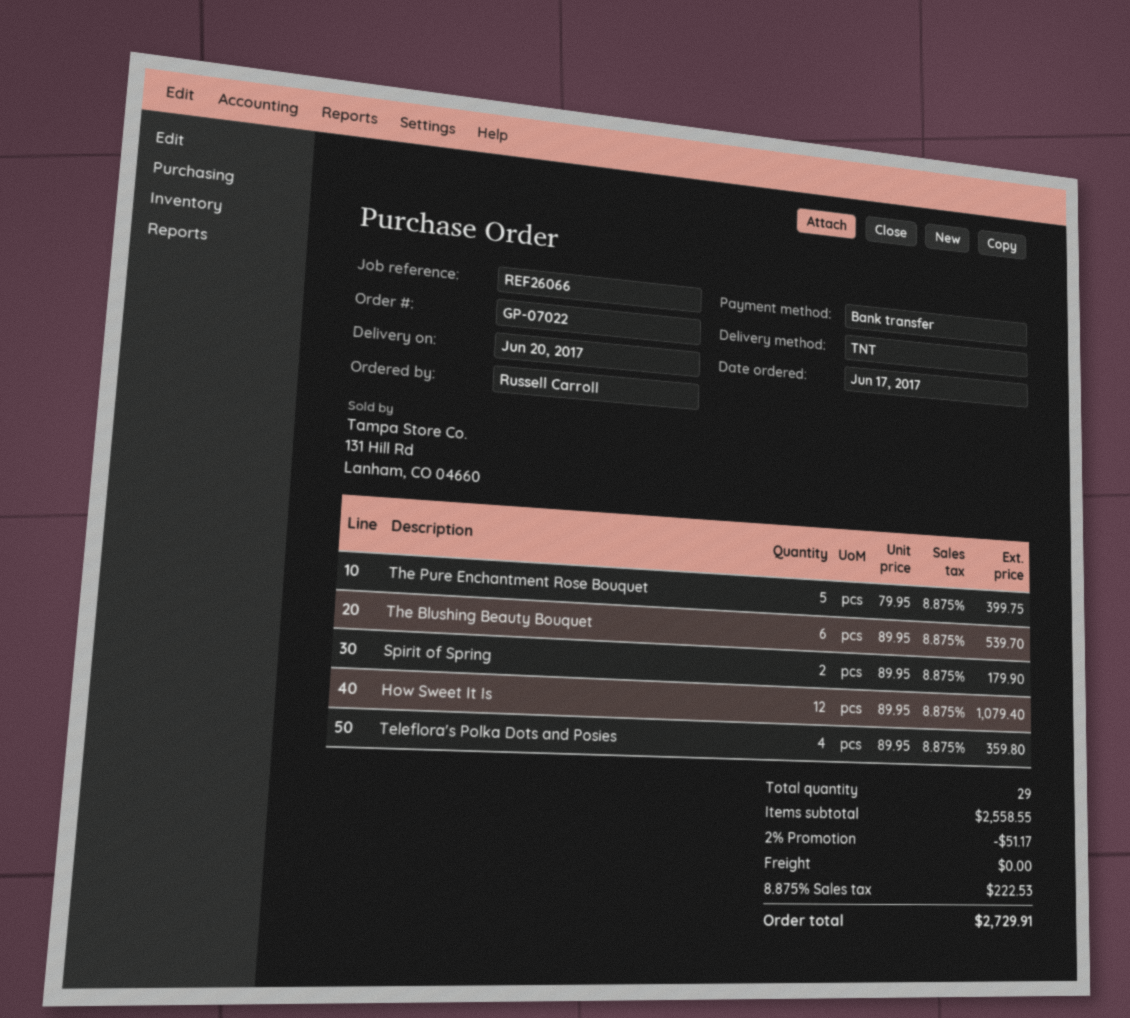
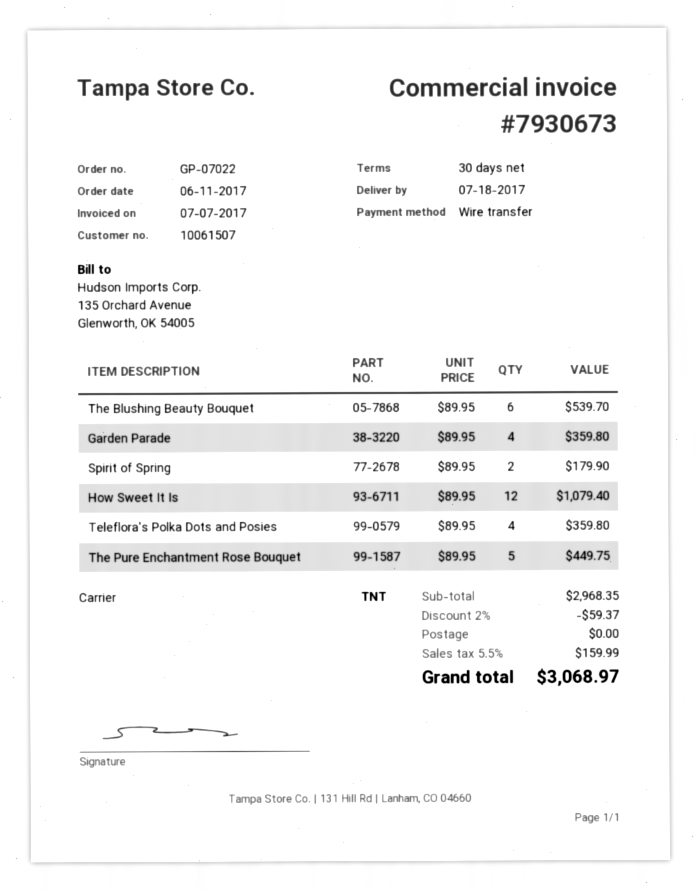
order date: 2017-06-17 -> 2017-06-11
delivery date: 2017-06-20 -> 2017-07-18
The Pure Enchantment Rose Bouquet: 5 x 79.95 = 399.75 -> 5 x 89.95 = 449.75
Garden Parade: none -> 4 x 89.95 = 359.80
subtotal: 2558.55 -> 2968.35
discount: 2% = 51.17 -> 2% = 59.37
tax: 8.875% = 222.53 -> 5.5% = 159.99
total: 2729.91 -> 3068.97

